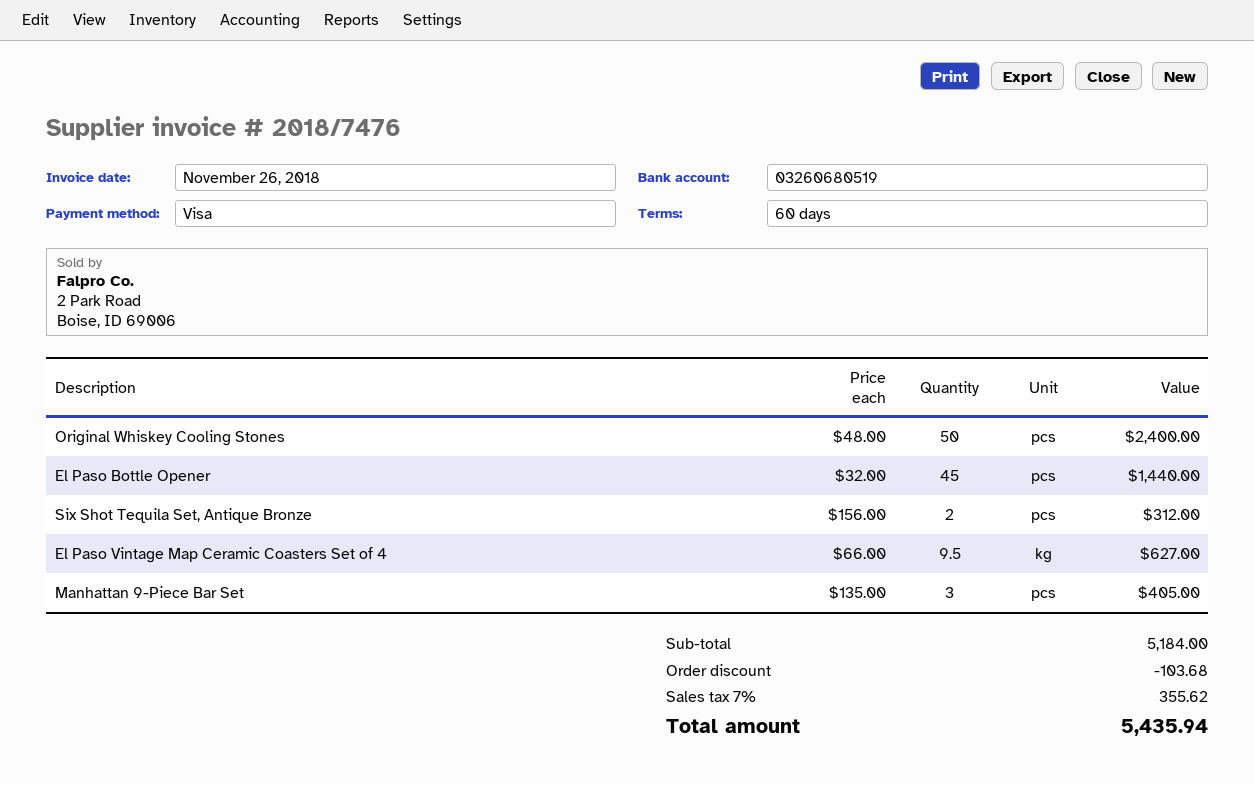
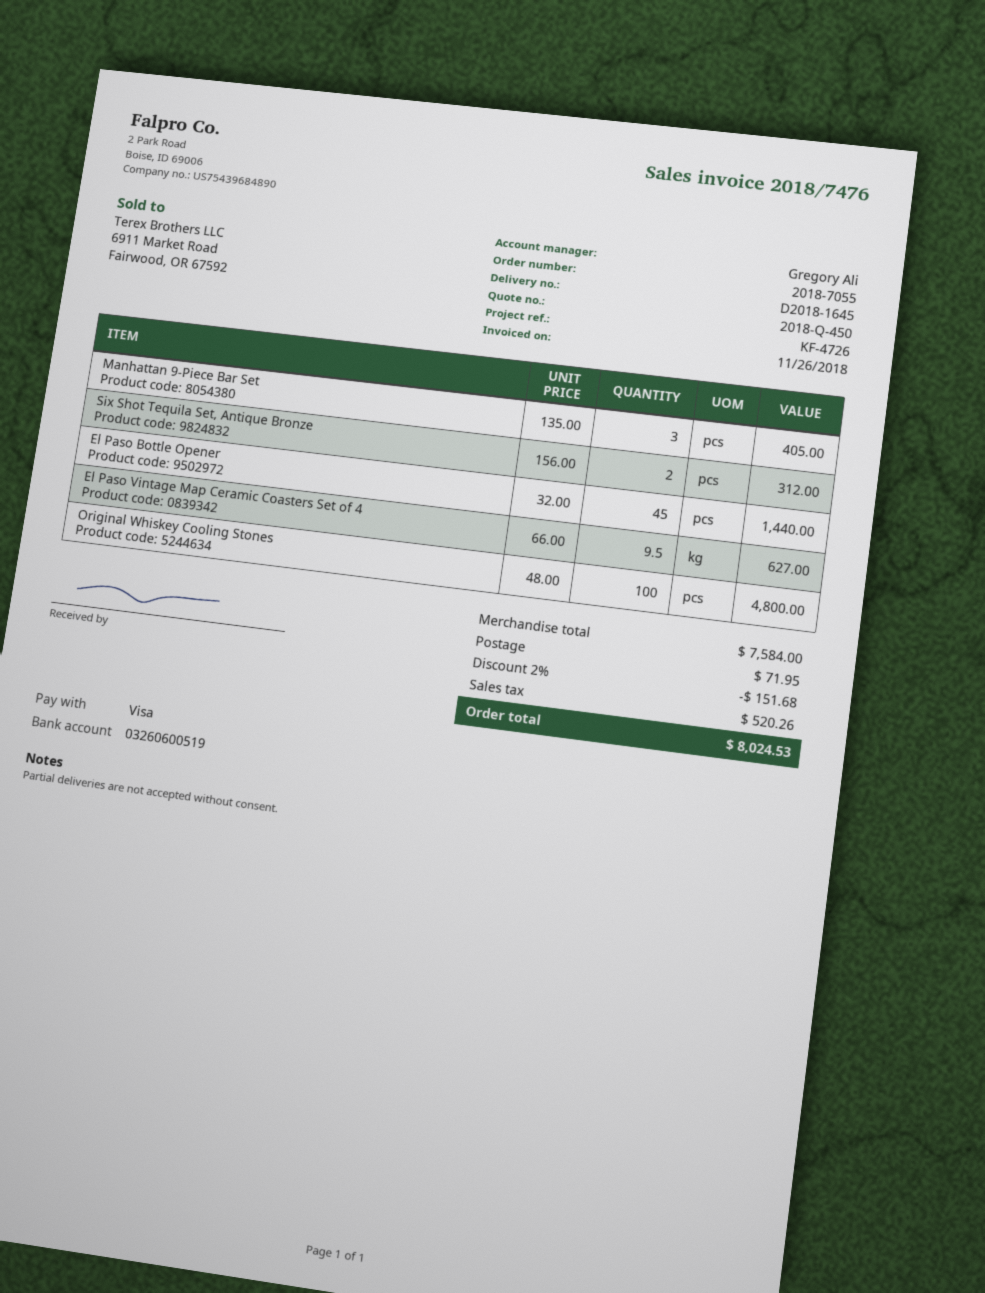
bank account: 03260680519 -> 03260600519
Original Whiskey Cooling Stones: 50 x 48.00 = 2400.00 -> 100 x 48.00 = 4800.00
subtotal: 5184.00 -> 7584.00
discount: 103.68 -> 151.68
shipping: none -> 71.95
tax: 355.62 -> 520.26
total: 5435.94 -> 8024.53

